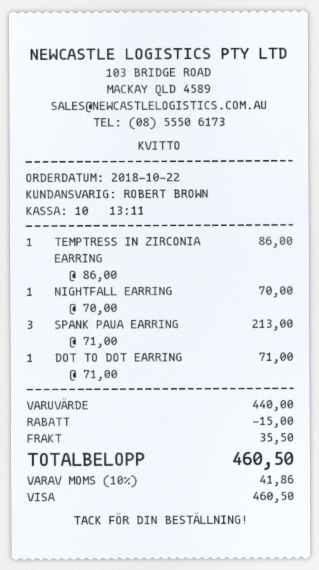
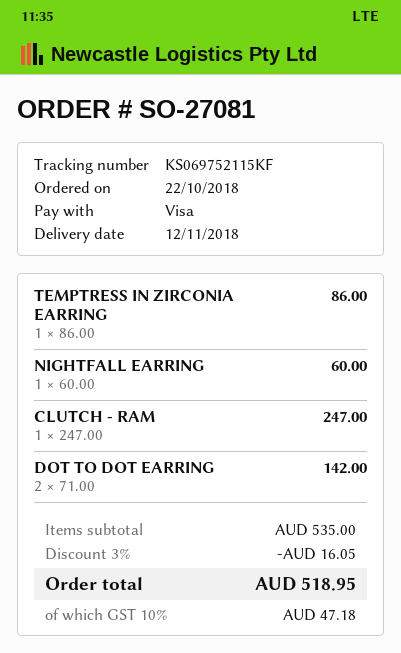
NIGHTFALL EARRING: 1 x 70.00 = 70.00 -> 1 x 60.00 = 60.00
SPANK PAUA EARRING: 3 x 71.00 = 213.00 -> none
DOT TO DOT EARRING: 1 x 71.00 = 71.00 -> 2 x 71.00 = 142.00
CLUTCH - RAM: none -> 1 x 247.00 = 247.00
subtotal: 440.00 -> 535.00
discount: 15.00 -> 16.05
shipping: 35.50 -> none
tax: 10% = 41.86 -> 10% = 47.18
total: 460.50 -> 518.95

